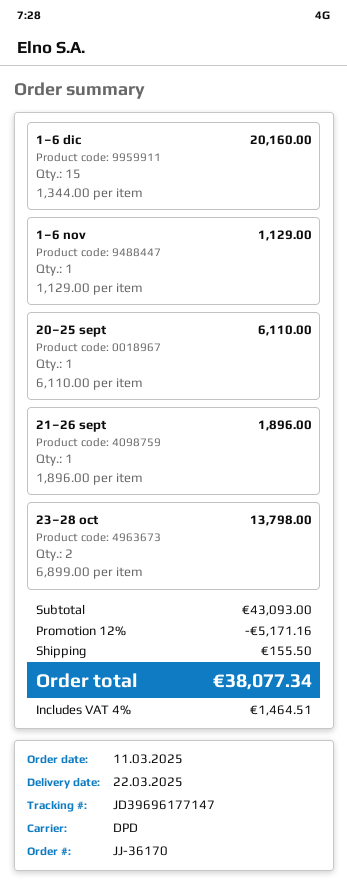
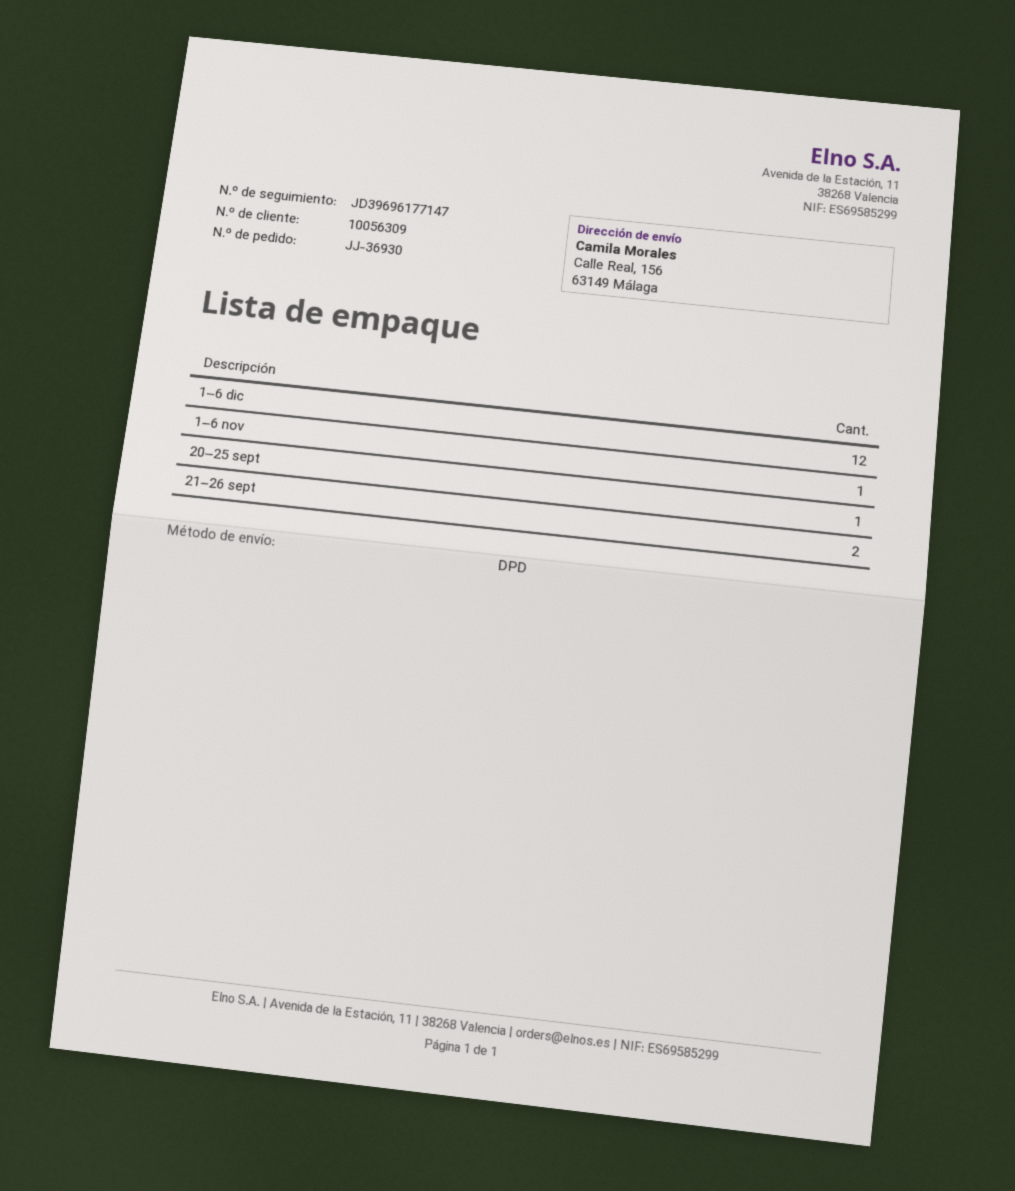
order number: JJ-36170 -> JJ-36930
1–6 dic: 15 -> 12
21–26 sept: 1 -> 2
23–28 oct: 2 -> none

